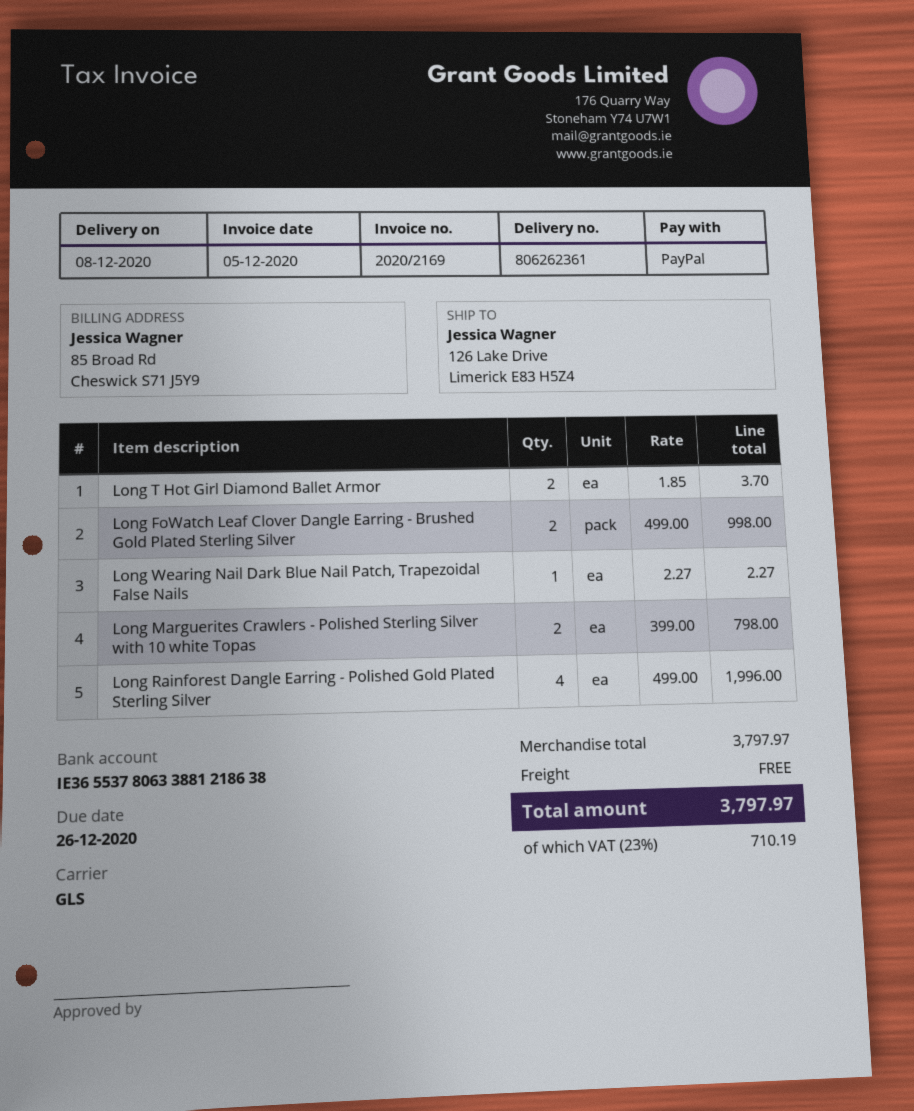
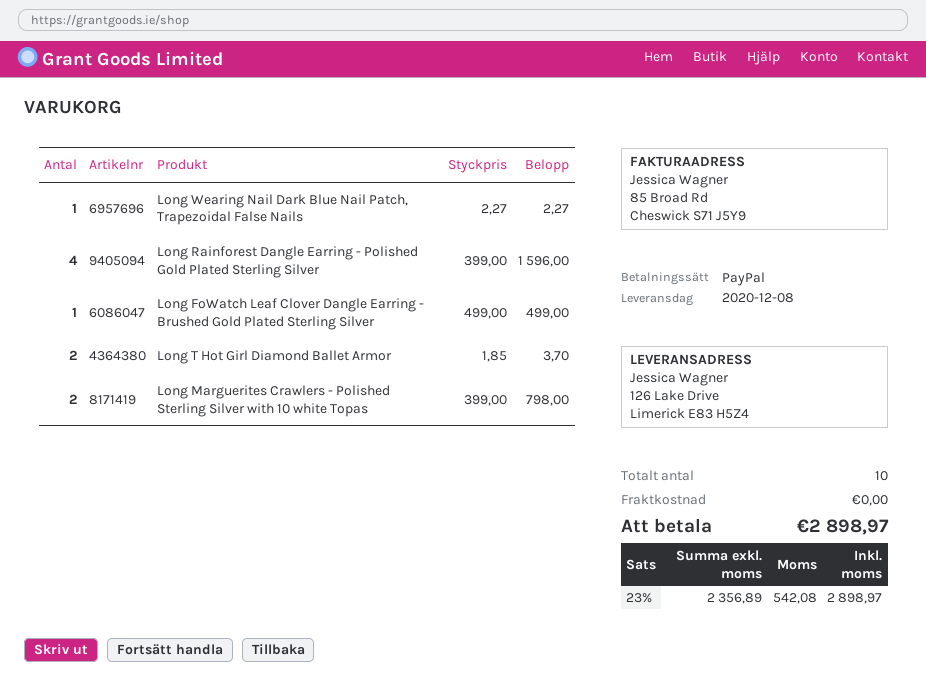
Long FoWatch Leaf Clover Dangle Earring - Brushed Gold Plated Sterling Silver: 2 x 499.00 = 998.00 -> 1 x 499.00 = 499.00
Long Rainforest Dangle Earring - Polished Gold Plated Sterling Silver: 4 x 499.00 = 1996.00 -> 4 x 399.00 = 1596.00
tax: 23% = 710.19 -> 23% = 542.08
total: 3797.97 -> 2898.97

